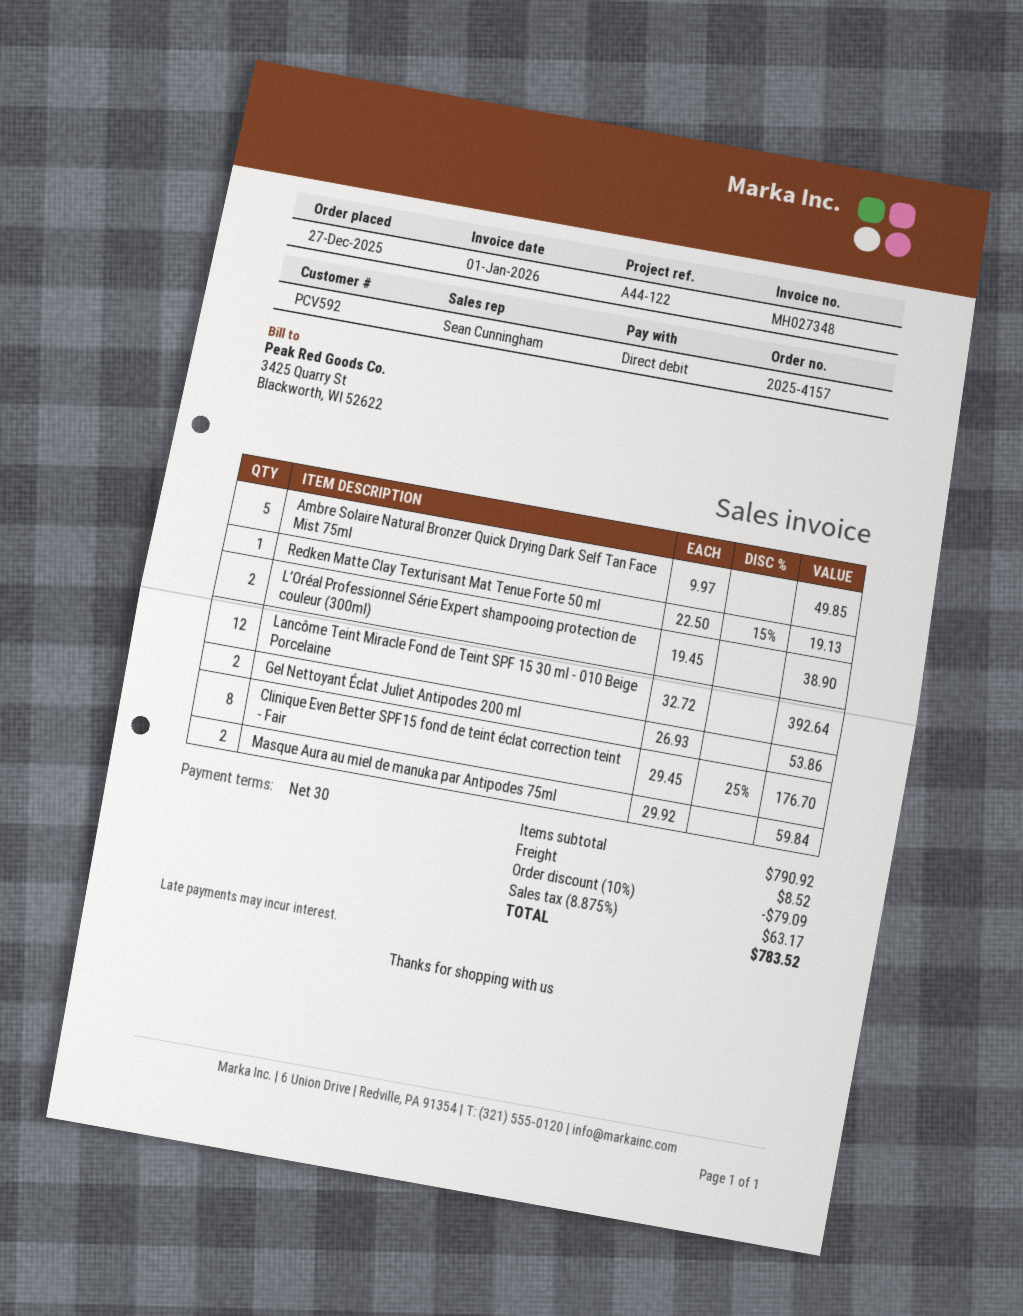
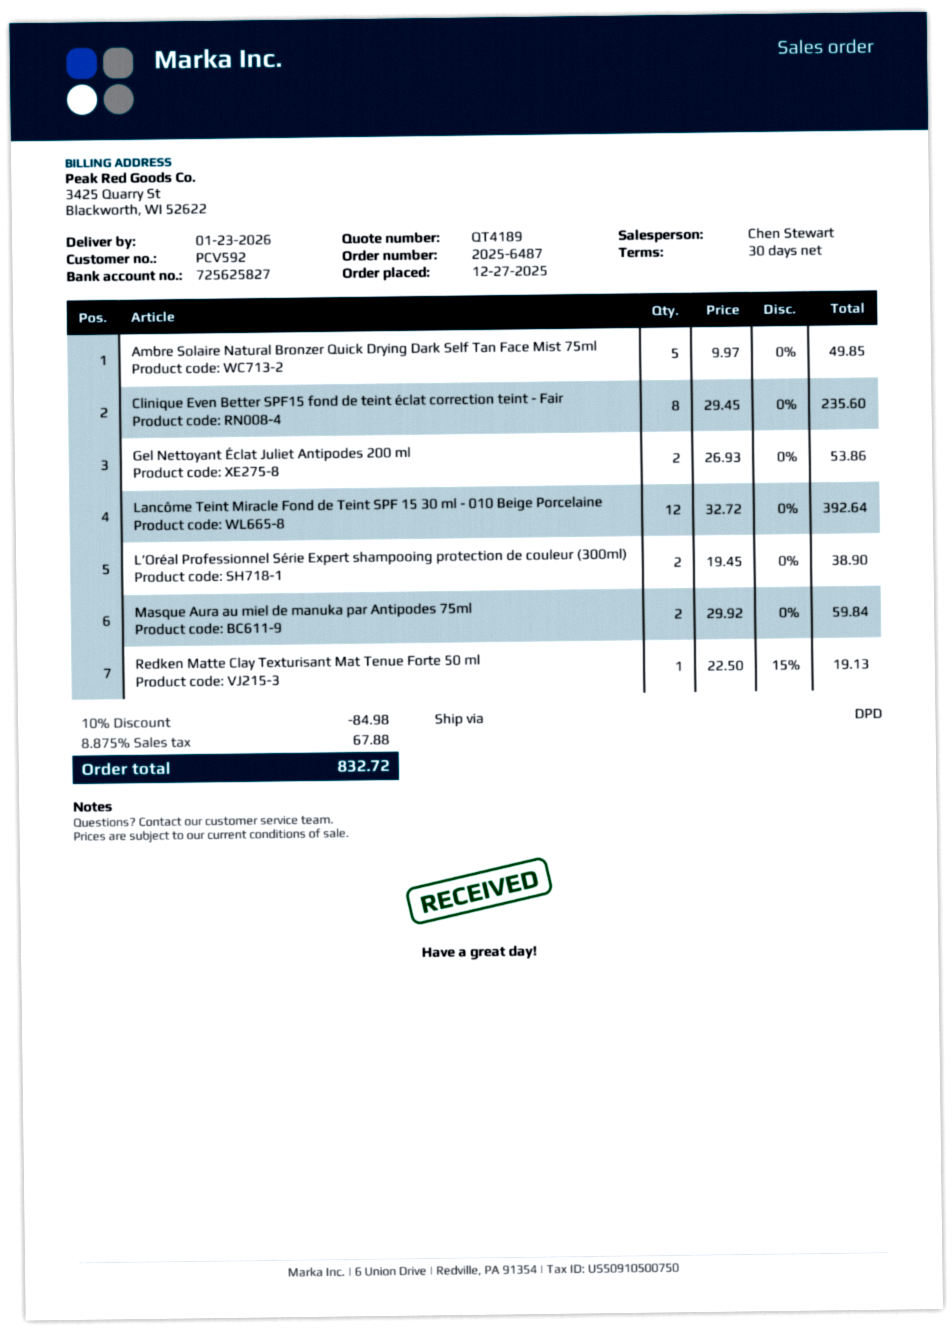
order number: 2025-4157 -> 2025-6487
sales rep: Sean Cunningham -> Chen Stewart
Clinique Even Better SPF15 fond de teint éclat correction teint - Fair: 8 x 29.45 - 25% = 176.70 -> 8 x 29.45 = 235.60
discount: 10% = 79.09 -> 10% = 84.98
shipping: 8.52 -> none
tax: 8.875% = 63.17 -> 8.875% = 67.88
total: 783.52 -> 832.72

